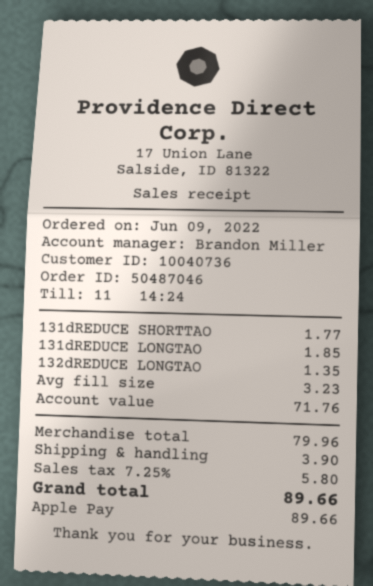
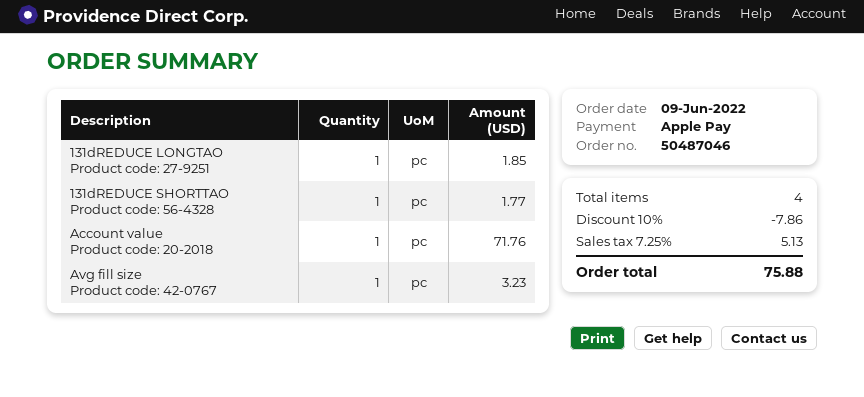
132dREDUCE LONGTAO: 1 for 1.35 -> none
discount: none -> 10% = 7.86
shipping: 3.90 -> none
tax: 7.25% = 5.80 -> 7.25% = 5.13
total: 89.66 -> 75.88

